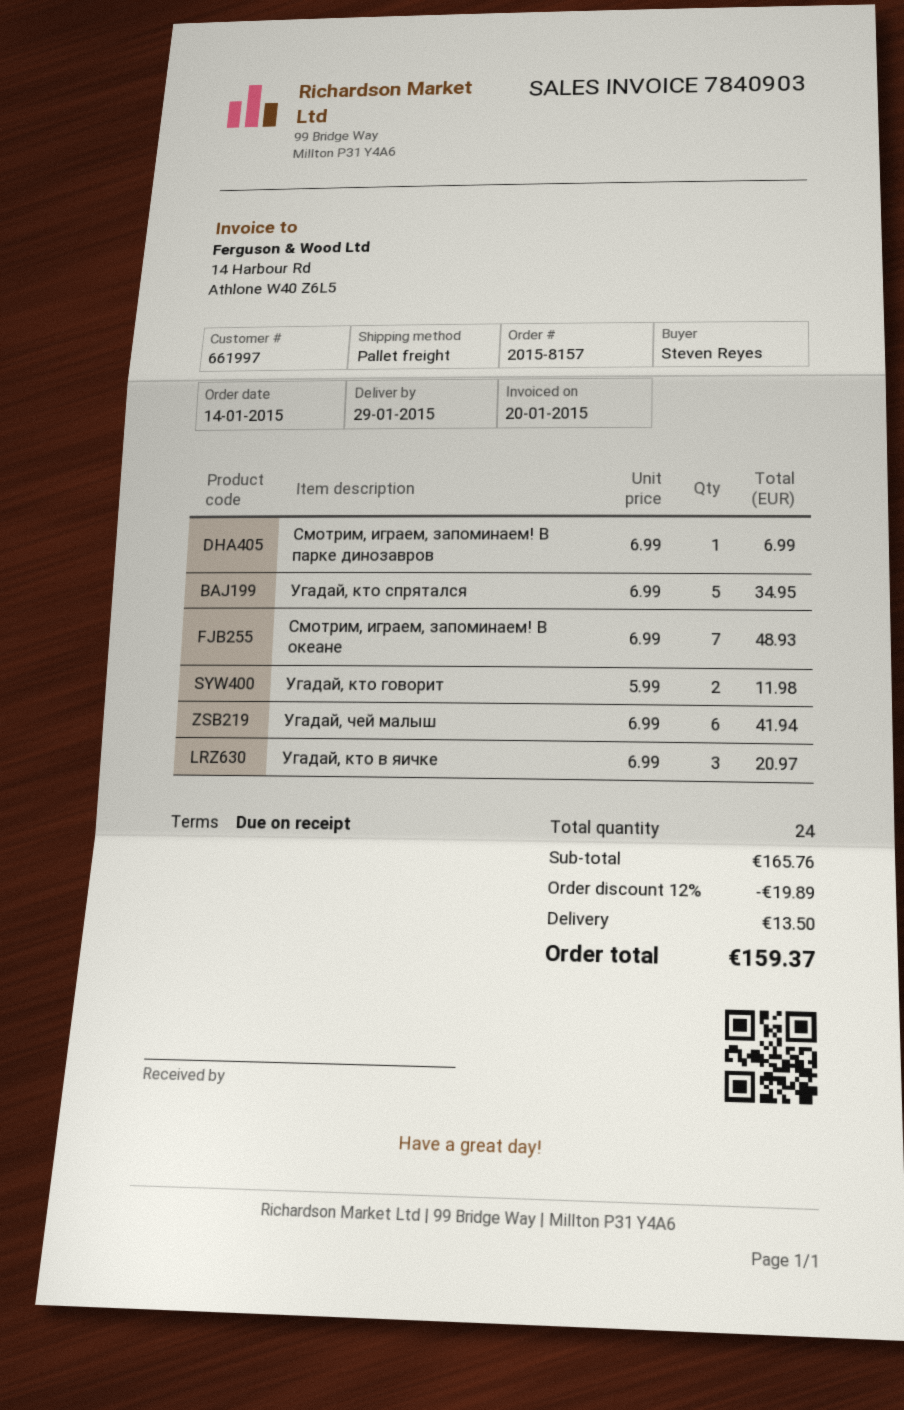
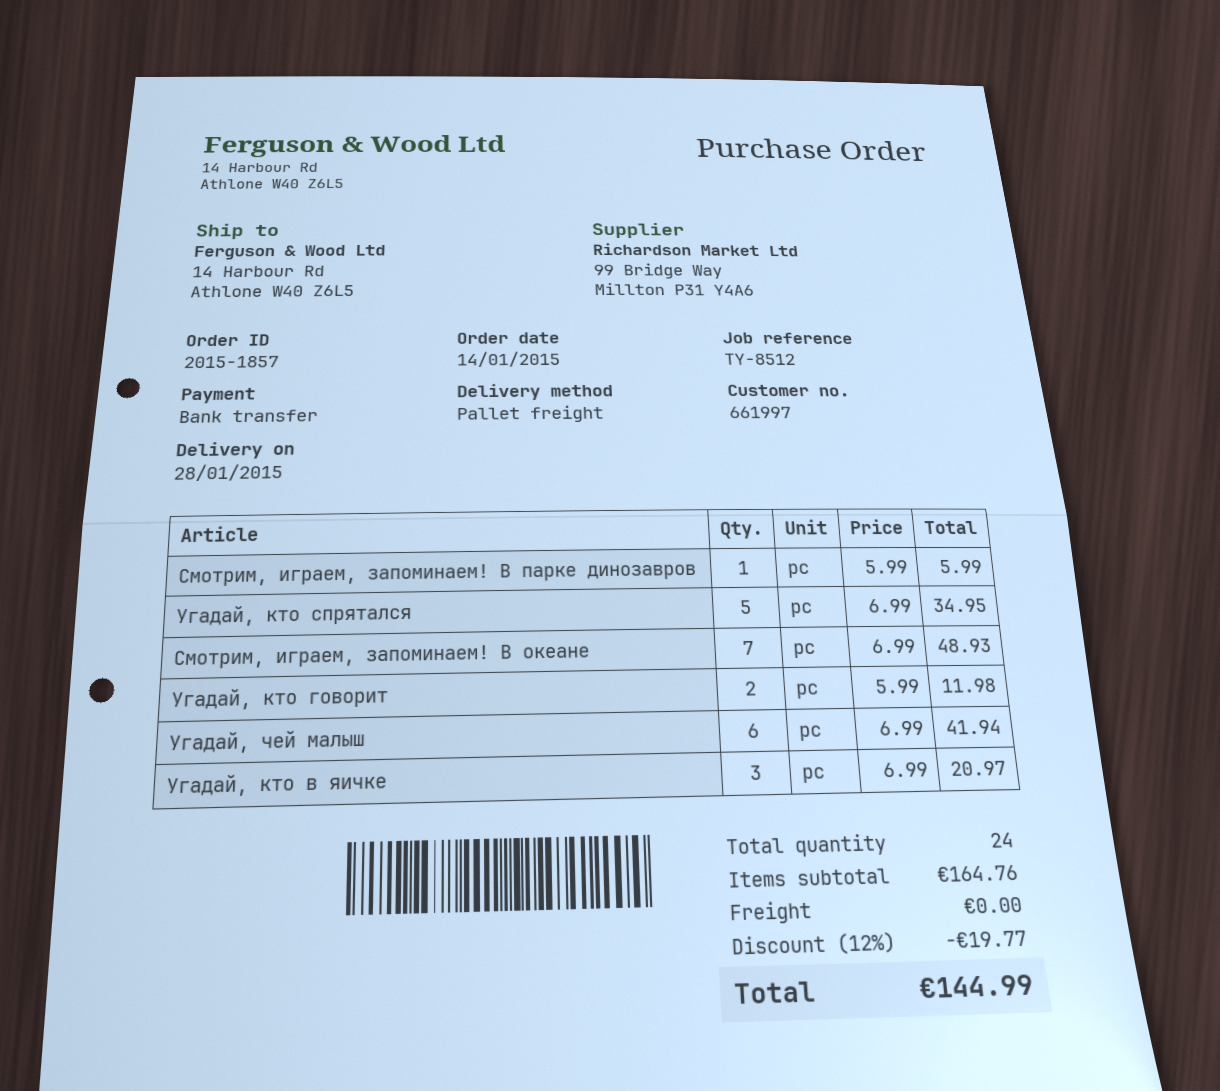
order number: 2015-8157 -> 2015-1857
delivery date: 2015-01-29 -> 2015-01-28
Смотрим, играем, запоминаем! В парке динозавров: 1 x 6.99 = 6.99 -> 1 x 5.99 = 5.99
subtotal: 165.76 -> 164.76
discount: 12% = 19.89 -> 12% = 19.77
shipping: 13.50 -> 0.00
total: 159.37 -> 144.99

